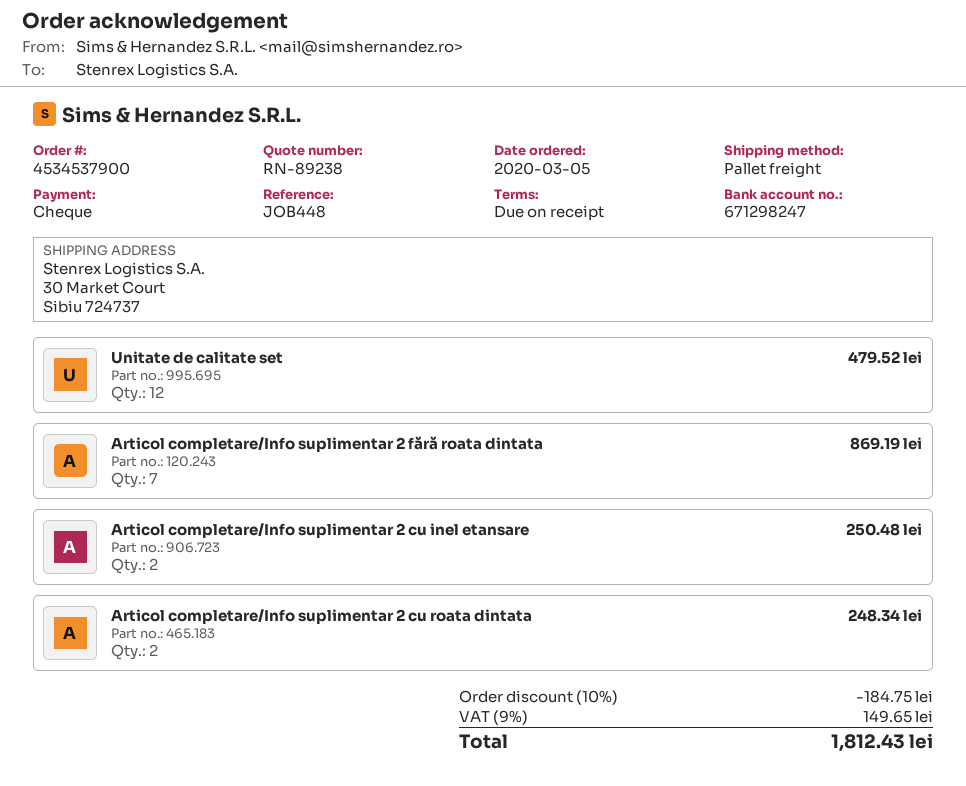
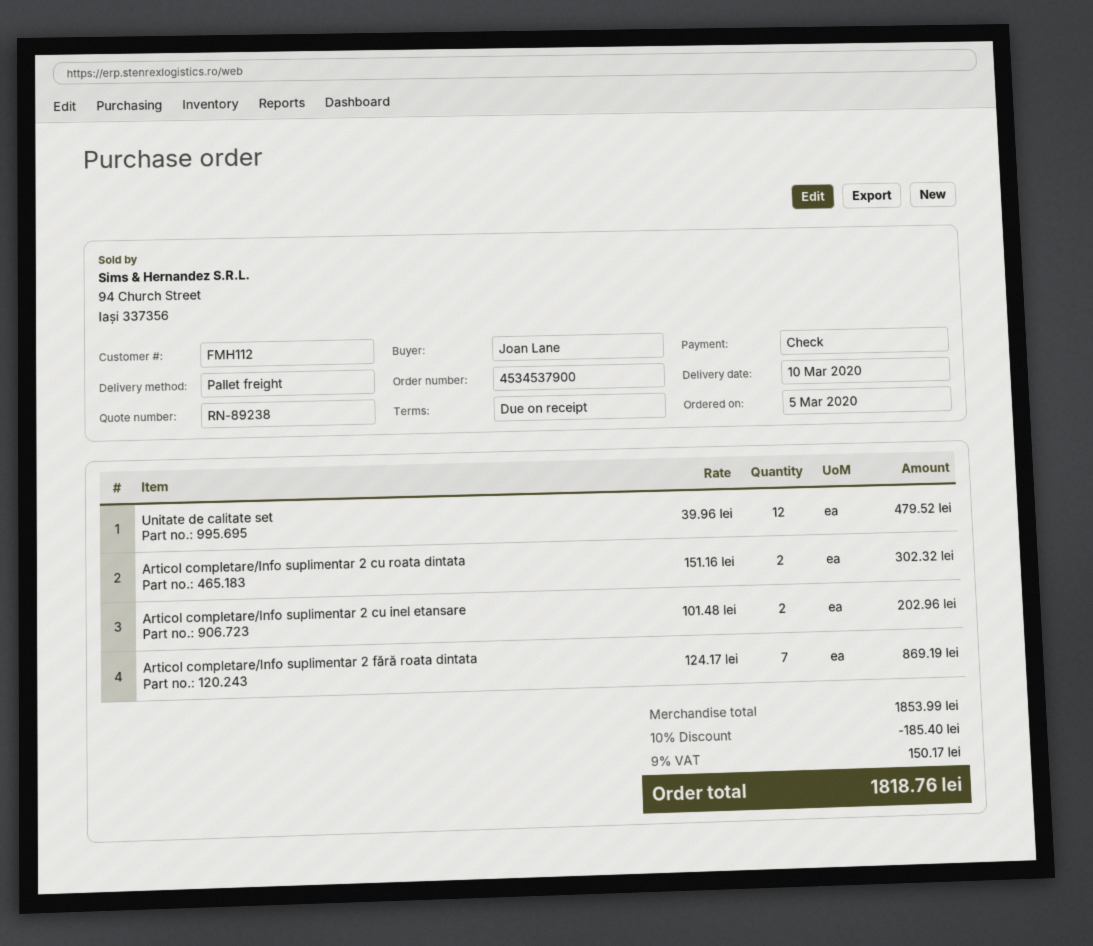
Articol completare/Info suplimentar 2 cu inel etansare: 2 for 250.48 -> 2 for 202.96
Articol completare/Info suplimentar 2 cu roata dintata: 2 for 248.34 -> 2 for 302.32
discount: 10% = 184.75 -> 10% = 185.40
tax: 9% = 149.65 -> 9% = 150.17
total: 1812.43 -> 1818.76

